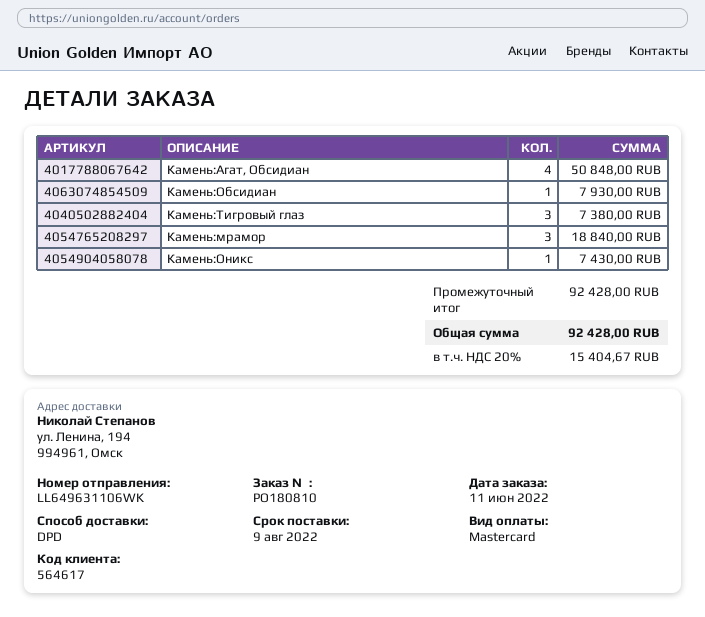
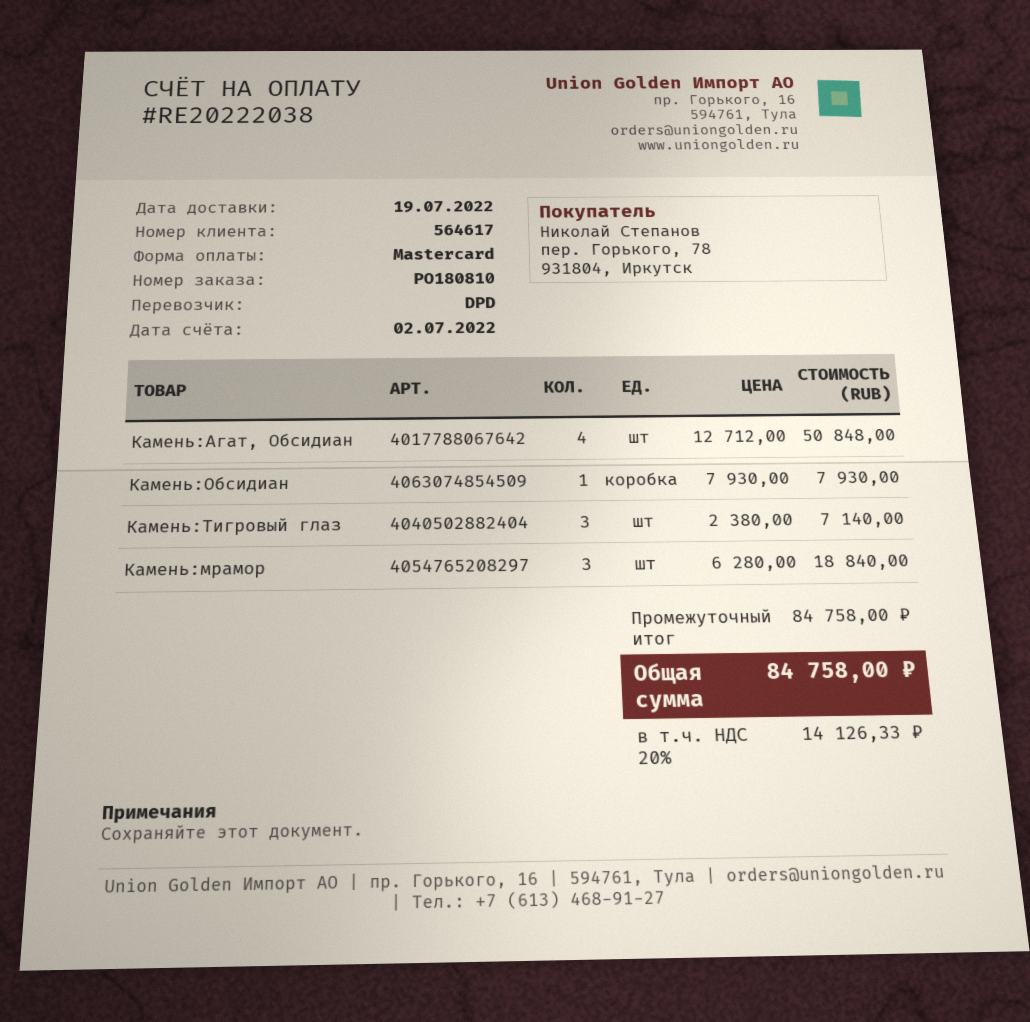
delivery date: 2022-08-09 -> 2022-07-19
Камень:Тигровый глаз: 3 for 7380.00 -> 3 for 7140.00
Камень:Оникс: 1 for 7430.00 -> none
subtotal: 92428.00 -> 84758.00
tax: 20% = 15404.67 -> 20% = 14126.33
total: 92428.00 -> 84758.00

